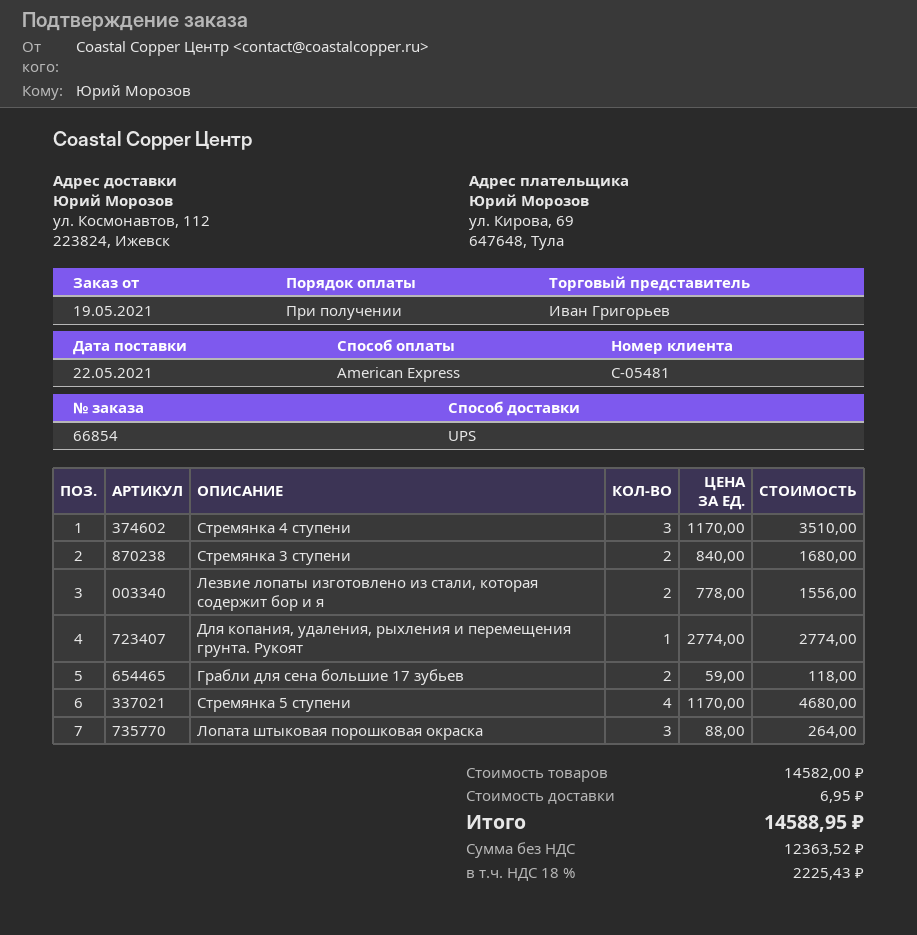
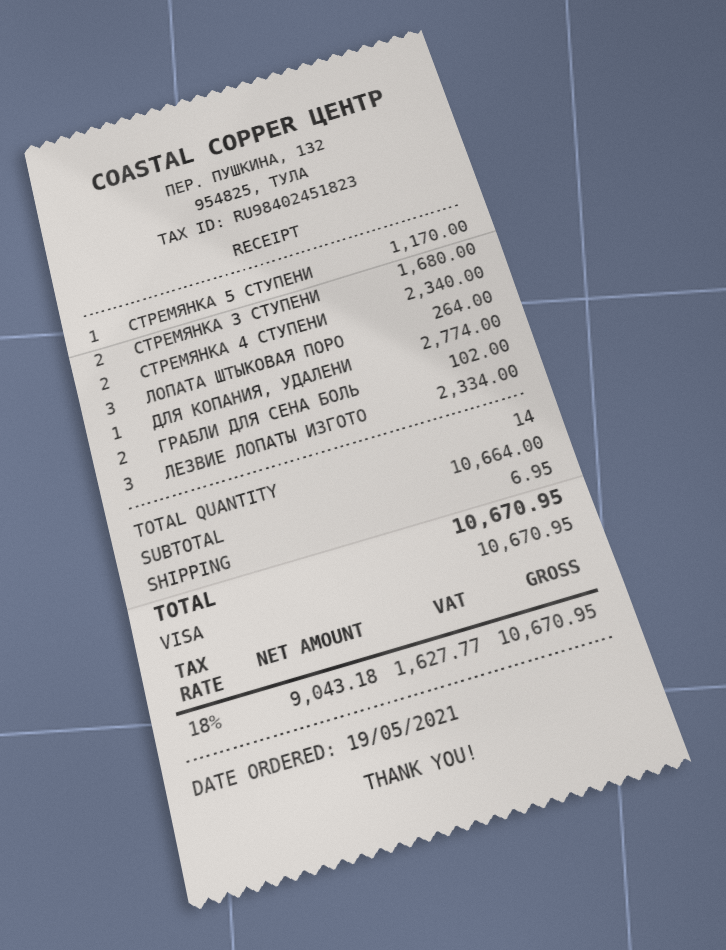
payment method: American Express -> Visa
Стремянка 4 ступени: 3 for 3510.00 -> 2 for 2340.00
Лезвие лопаты изготовлено из стали, которая содержит бор и я: 2 for 1556.00 -> 3 for 2334.00
Грабли для сена большие 17 зубьев: 2 for 118.00 -> 2 for 102.00
Стремянка 5 ступени: 4 for 4680.00 -> 1 for 1170.00
subtotal: 14582.00 -> 10664.00
net: 12363.52 -> 9043.18
tax: 18% = 2225.43 -> 18% = 1627.77
total: 14588.95 -> 10670.95

